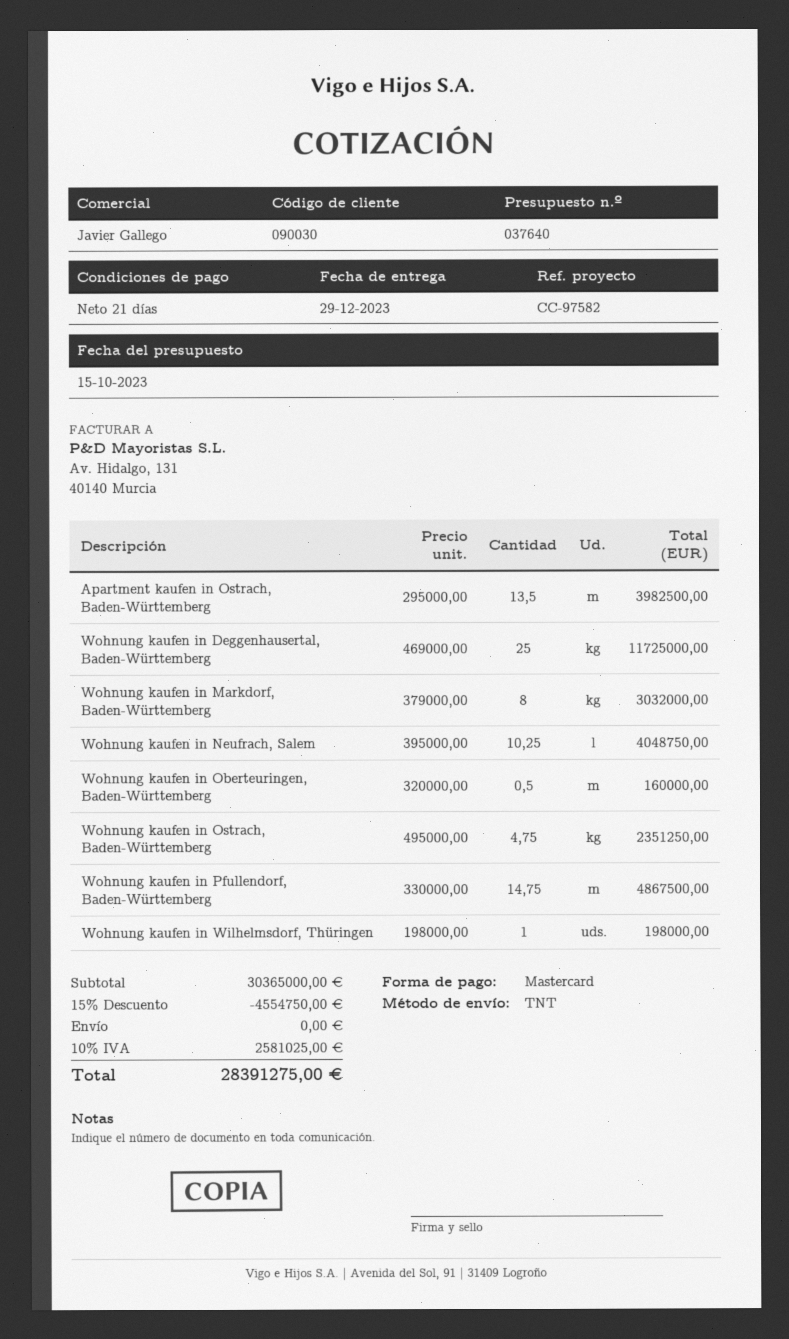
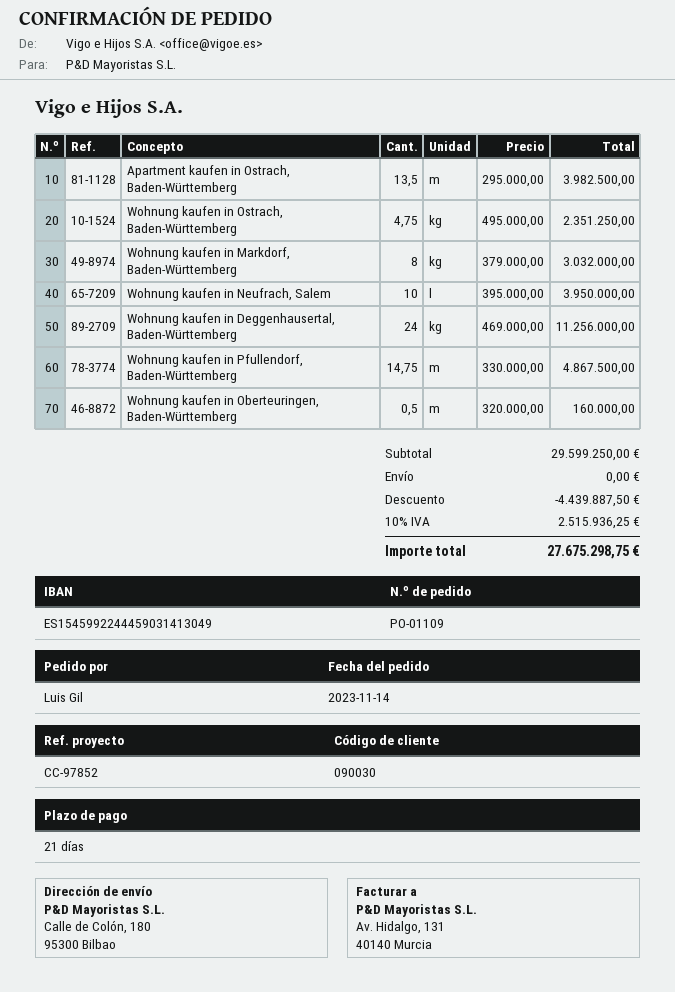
reference: CC-97582 -> CC-97852
Wohnung kaufen in Deggenhausertal, Baden-Württemberg: 25 x 469000.00 = 11725000.00 -> 24 x 469000.00 = 11256000.00
Wohnung kaufen in Neufrach, Salem: 10.25 x 395000.00 = 4048750.00 -> 10 x 395000.00 = 3950000.00
Wohnung kaufen in Wilhelmsdorf, Thüringen: 1 x 198000.00 = 198000.00 -> none
subtotal: 30365000.00 -> 29599250.00
discount: 4554750.00 -> 4439887.50
tax: 10% = 2581025.00 -> 10% = 2515936.25
total: 28391275.00 -> 27675298.75

